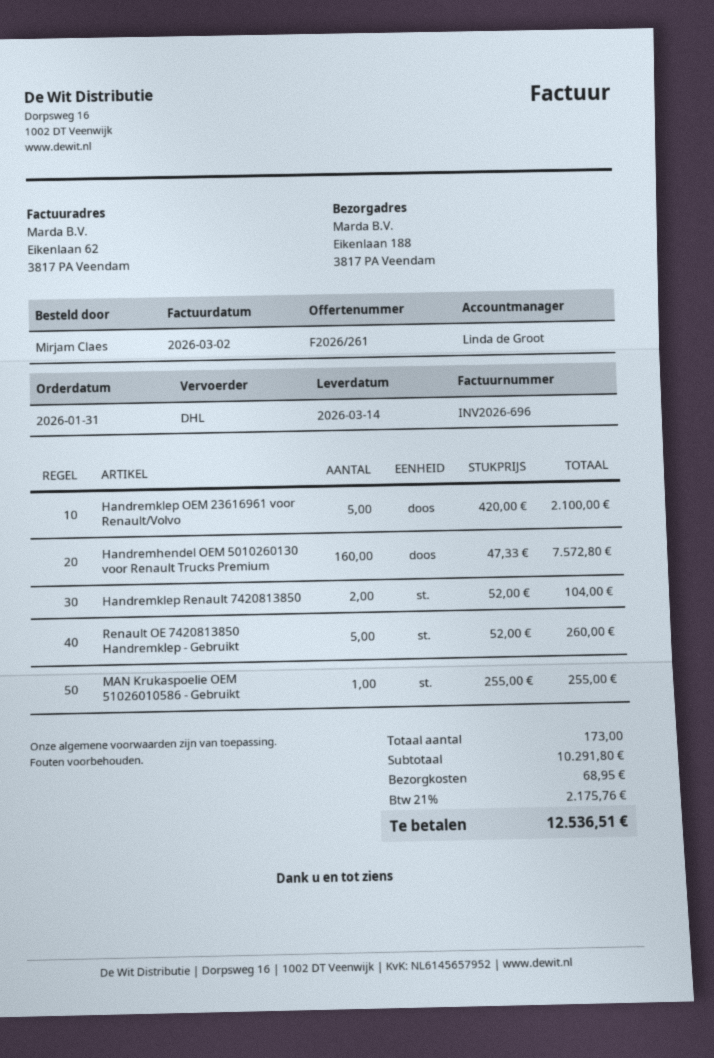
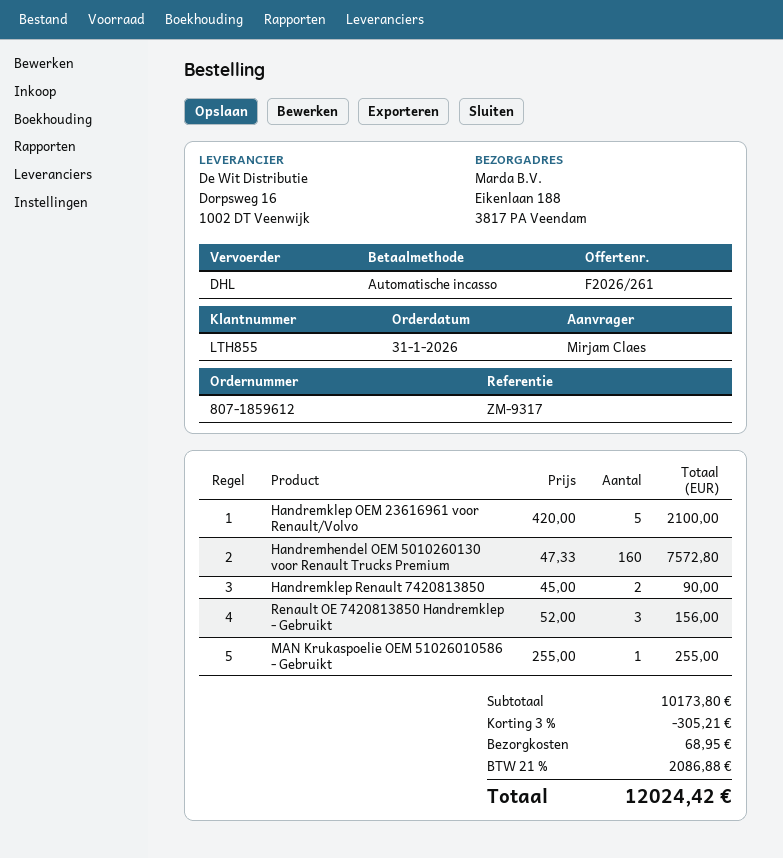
Handremklep Renault 7420813850: 2 x 52.00 = 104.00 -> 2 x 45.00 = 90.00
Renault OE 7420813850 Handremklep - Gebruikt: 5 x 52.00 = 260.00 -> 3 x 52.00 = 156.00
subtotal: 10291.80 -> 10173.80
discount: none -> 3% = 305.21
tax: 21% = 2175.76 -> 21% = 2086.88
total: 12536.51 -> 12024.42

